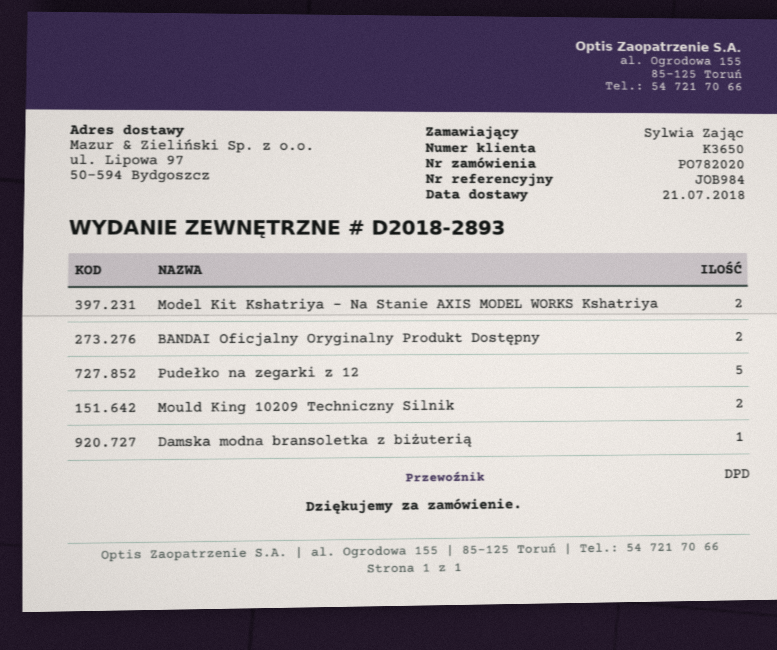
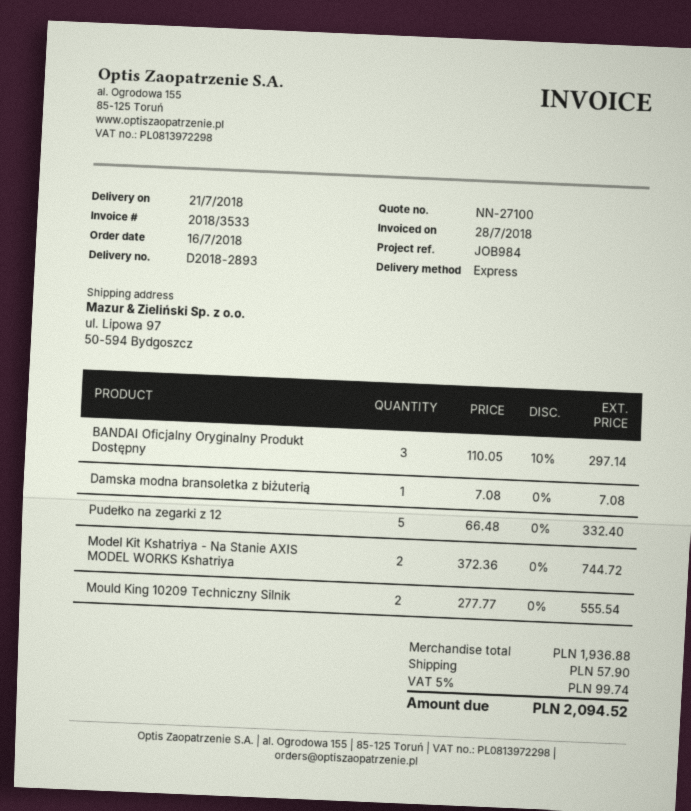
shipping method: DPD -> express
BANDAI Oficjalny Oryginalny Produkt Dostępny: 2 -> 3

